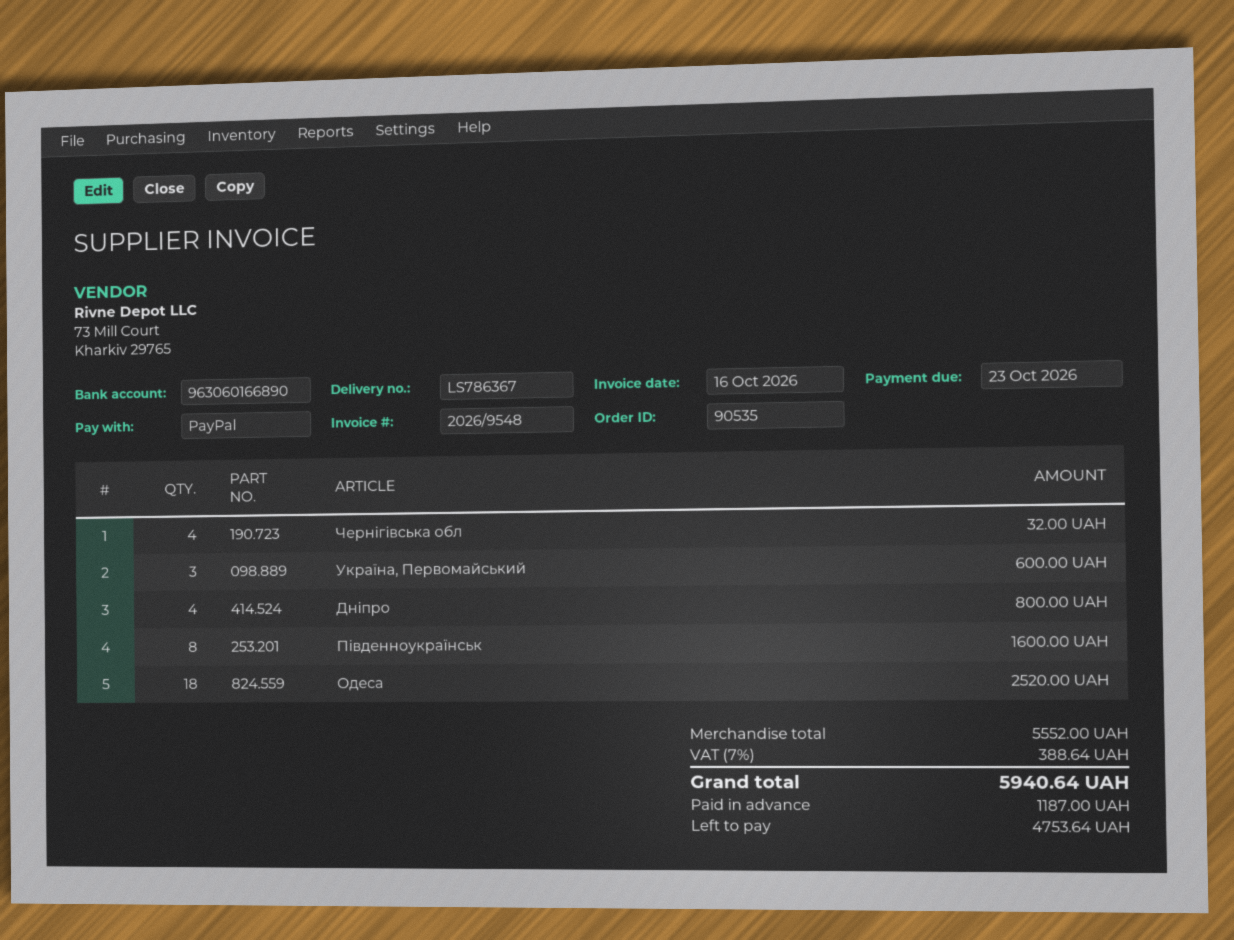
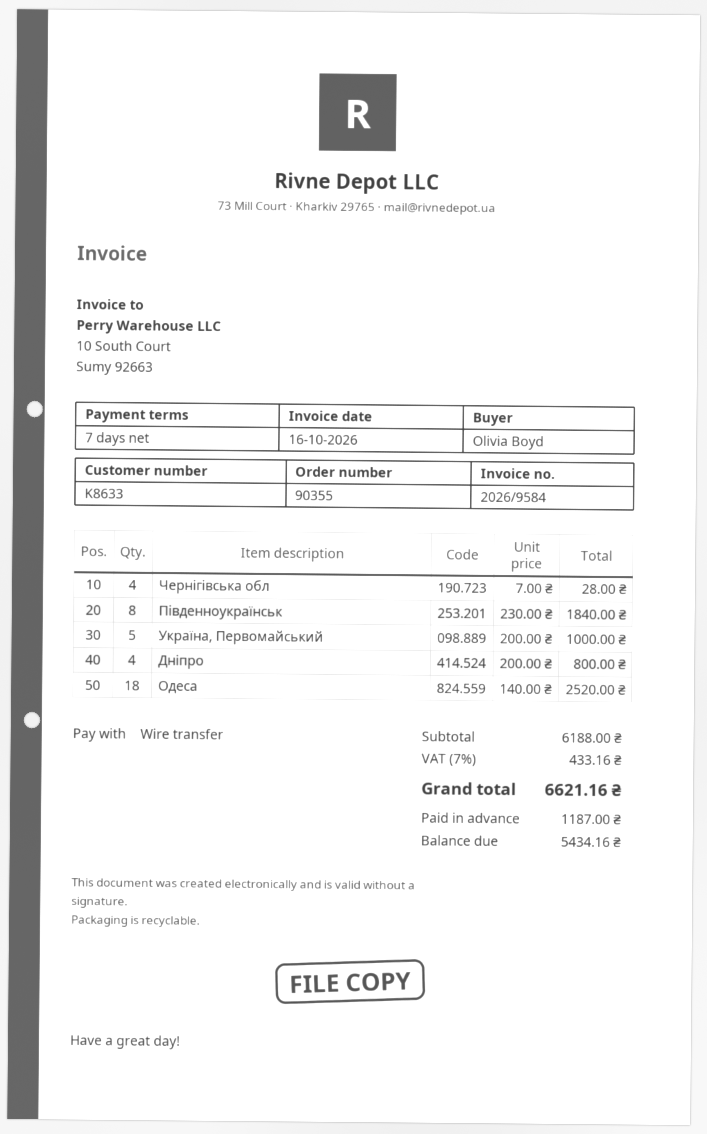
order number: 90535 -> 90355
invoice number: 2026/9548 -> 2026/9584
payment method: PayPal -> bank transfer
Чернігівська обл: 4 for 32.00 -> 4 for 28.00
Україна, Первомайський: 3 for 600.00 -> 5 for 1000.00
Південноукраїнськ: 8 for 1600.00 -> 8 for 1840.00
subtotal: 5552.00 -> 6188.00
tax: 7% = 388.64 -> 7% = 433.16
total: 5940.64 -> 6621.16
balance: 4753.64 -> 5434.16

